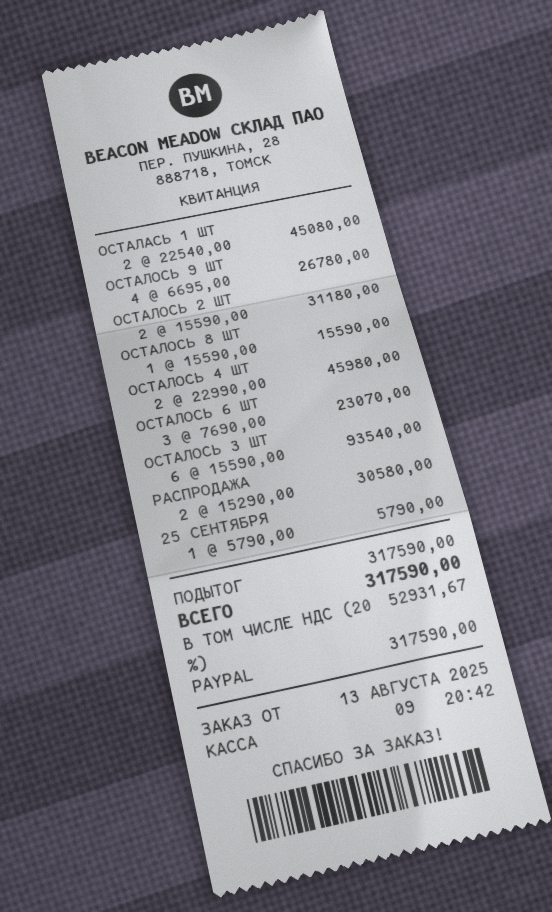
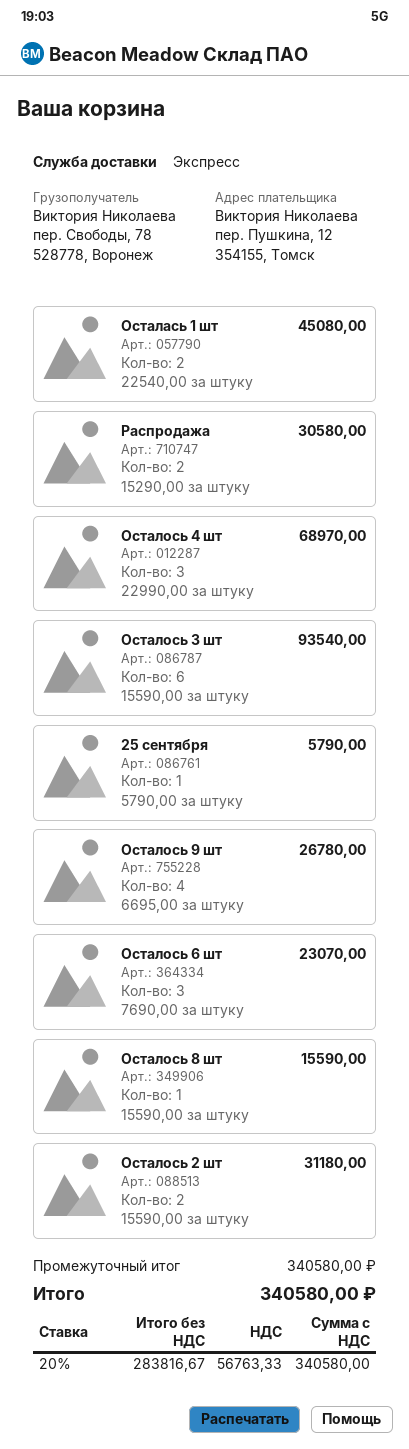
ОСТАЛОСЬ 4 ШТ: 2 x 22990.00 = 45980.00 -> 3 x 22990.00 = 68970.00
subtotal: 317590.00 -> 340580.00
tax: 20% = 52931.67 -> 20% = 56763.33
total: 317590.00 -> 340580.00

